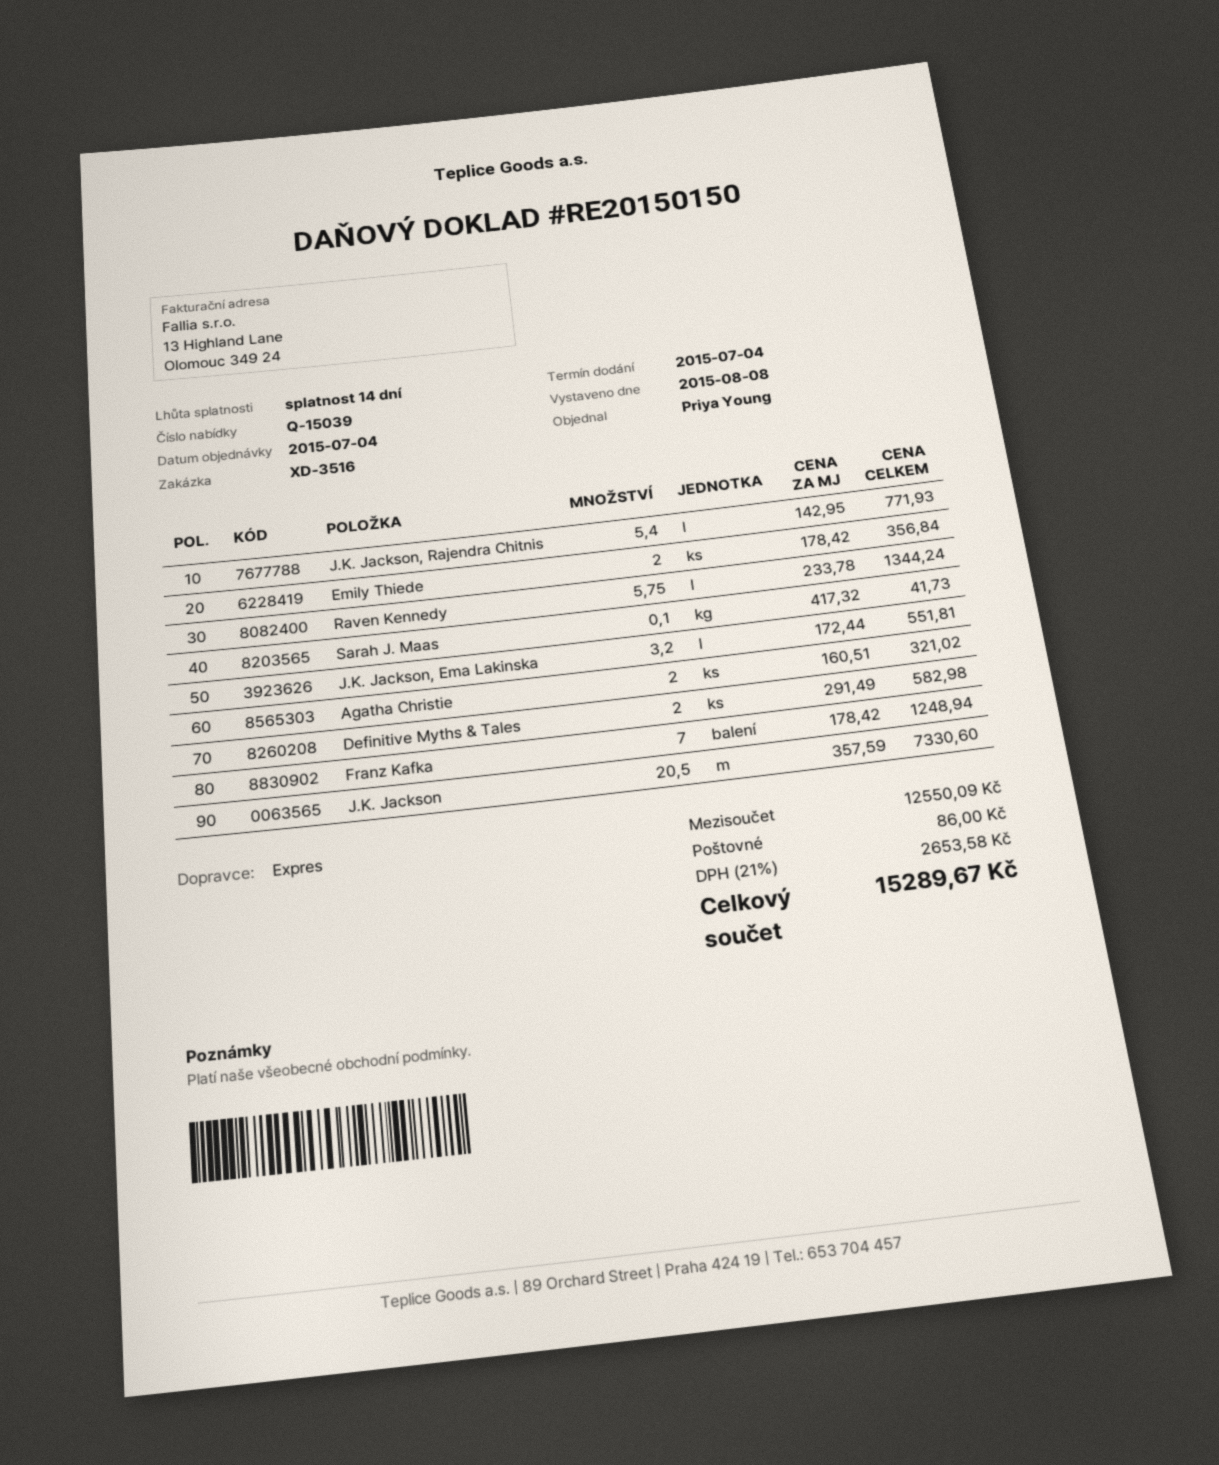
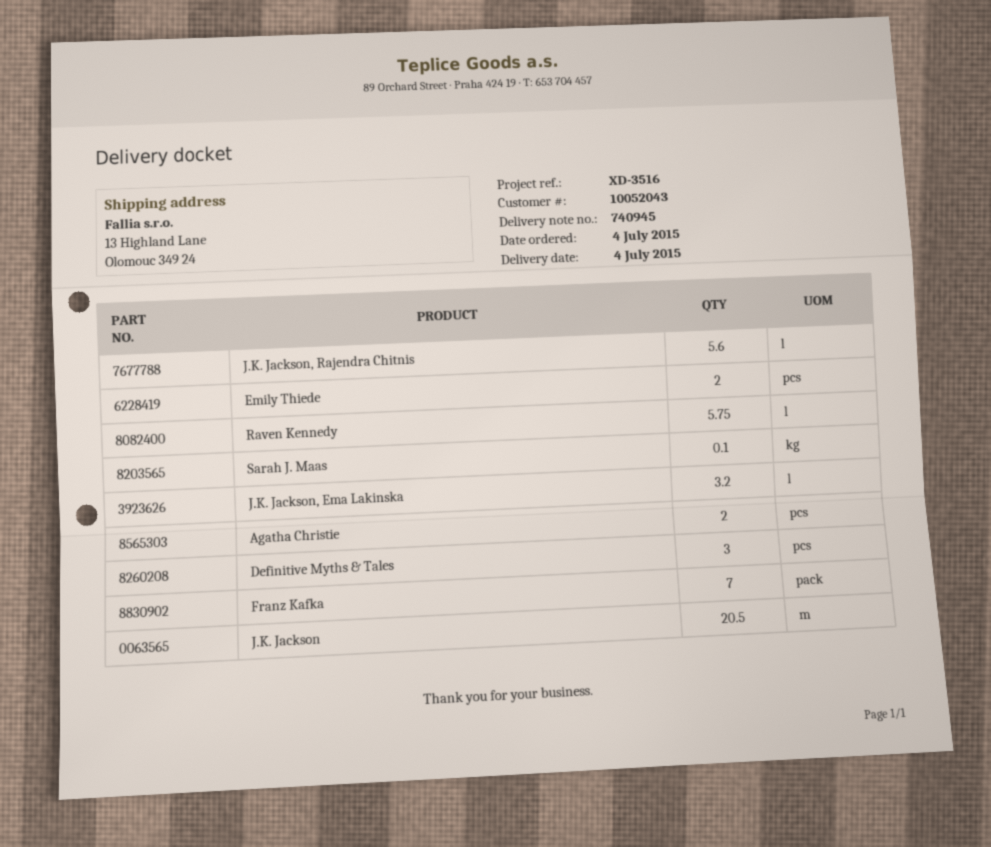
J.K. Jackson, Rajendra Chitnis: 5.4 -> 5.6
Definitive Myths & Tales: 2 -> 3

